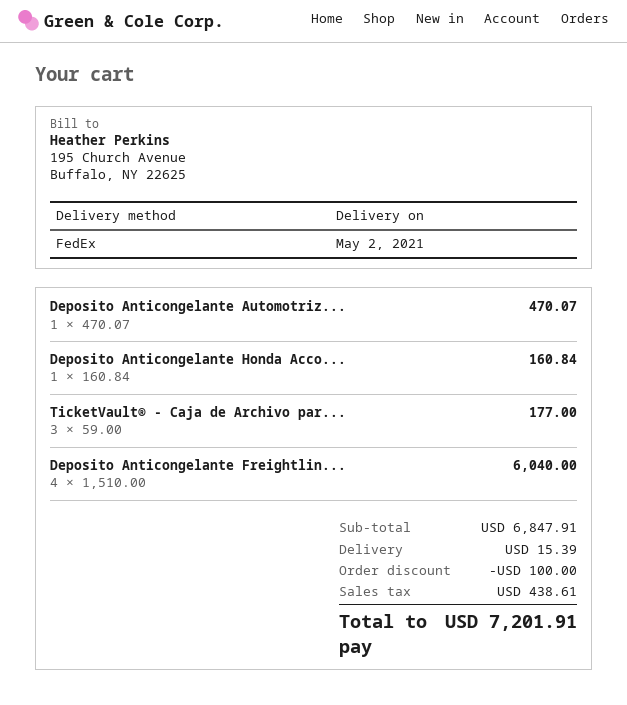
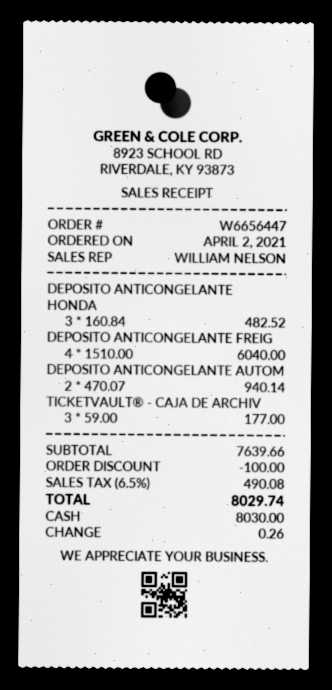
Deposito Anticongelante Automotriz...: 1 x 470.07 = 470.07 -> 2 x 470.07 = 940.14
Deposito Anticongelante Honda Acco...: 1 x 160.84 = 160.84 -> 3 x 160.84 = 482.52
subtotal: 6847.91 -> 7639.66
shipping: 15.39 -> none
tax: 438.61 -> 490.08
total: 7201.91 -> 8029.74

